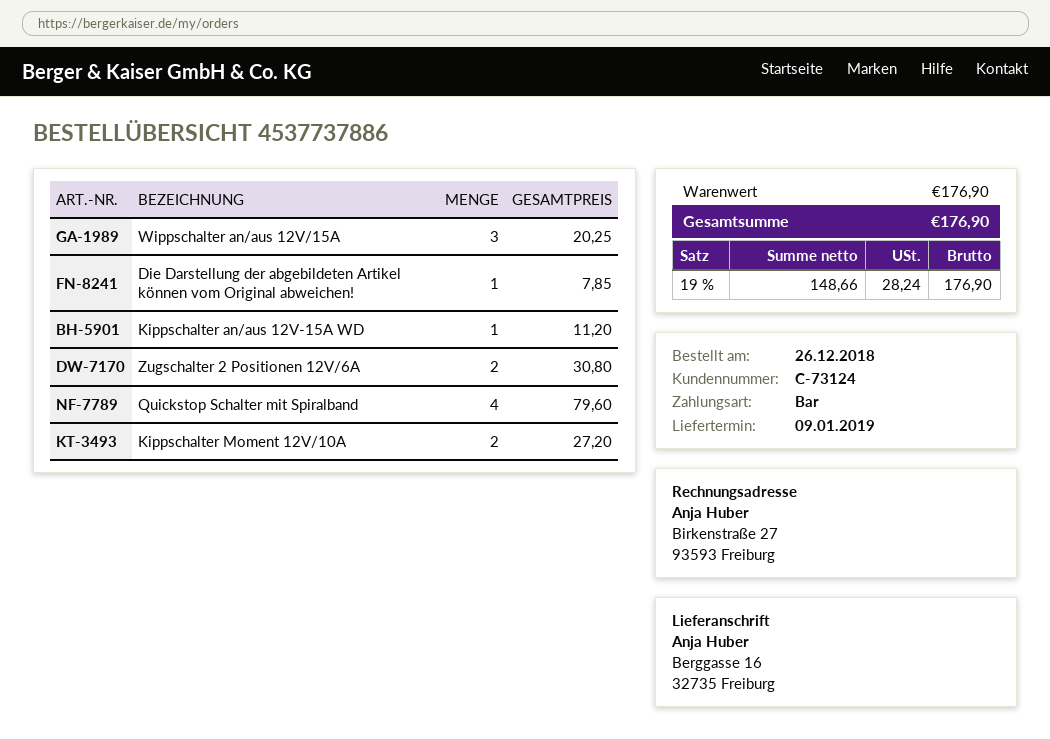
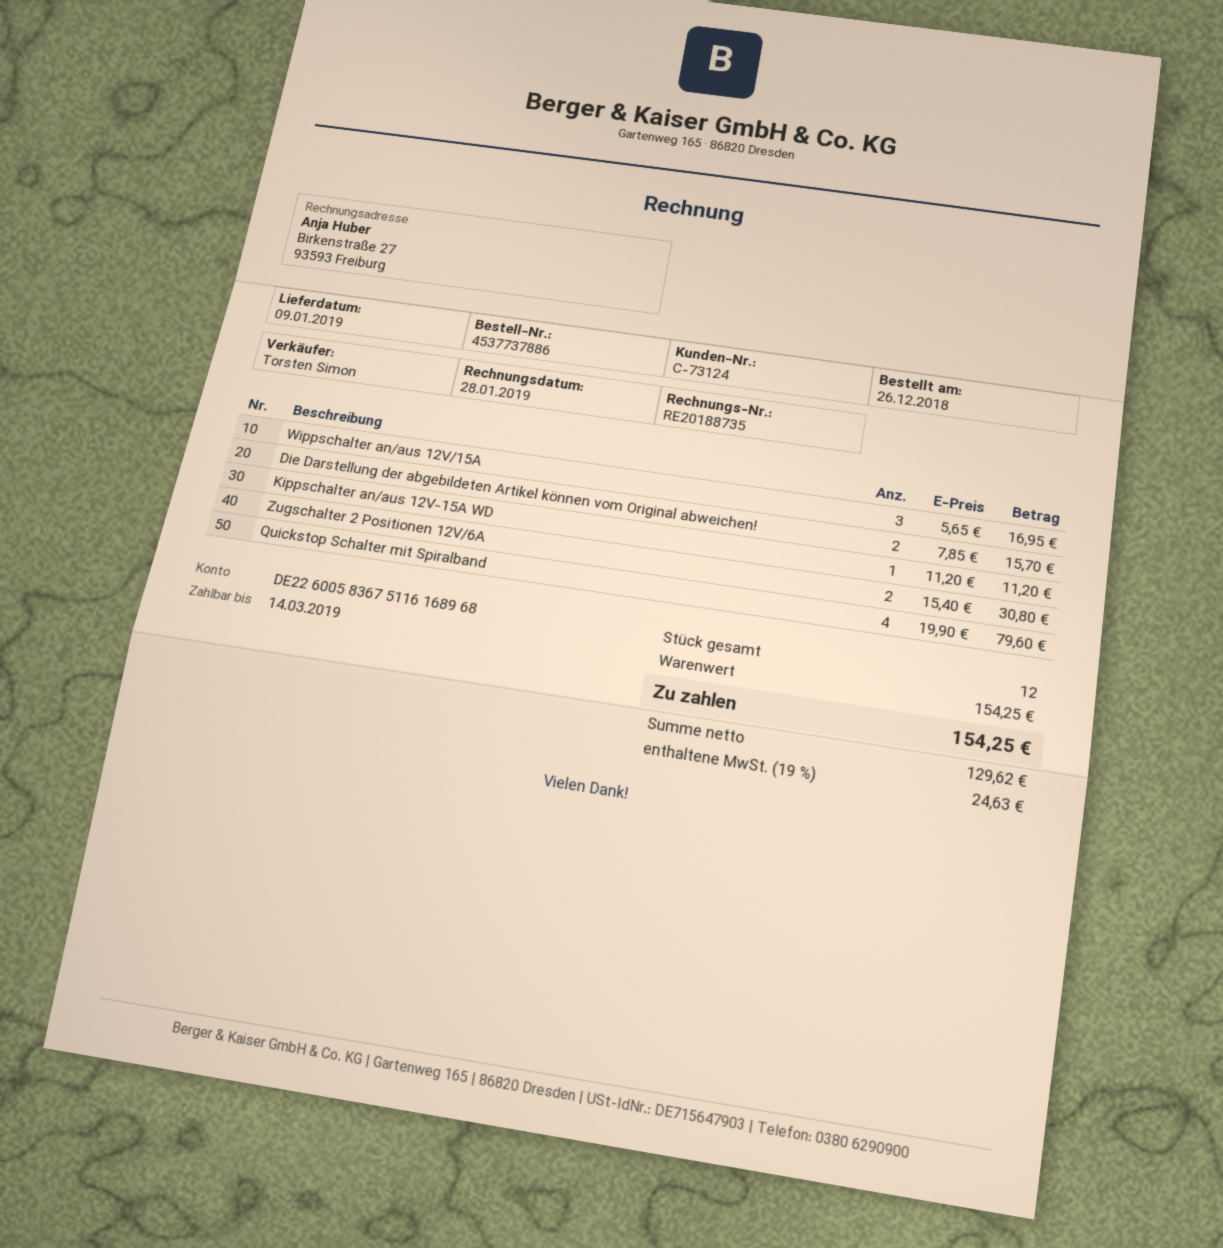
Wippschalter an/aus 12V/15A: 3 for 20.25 -> 3 for 16.95
Die Darstellung der abgebildeten Artikel können vom Original abweichen!: 1 for 7.85 -> 2 for 15.70
Kippschalter Moment 12V/10A: 2 for 27.20 -> none
subtotal: 176.90 -> 154.25
net: 148.66 -> 129.62
tax: 19% = 28.24 -> 19% = 24.63
total: 176.90 -> 154.25

